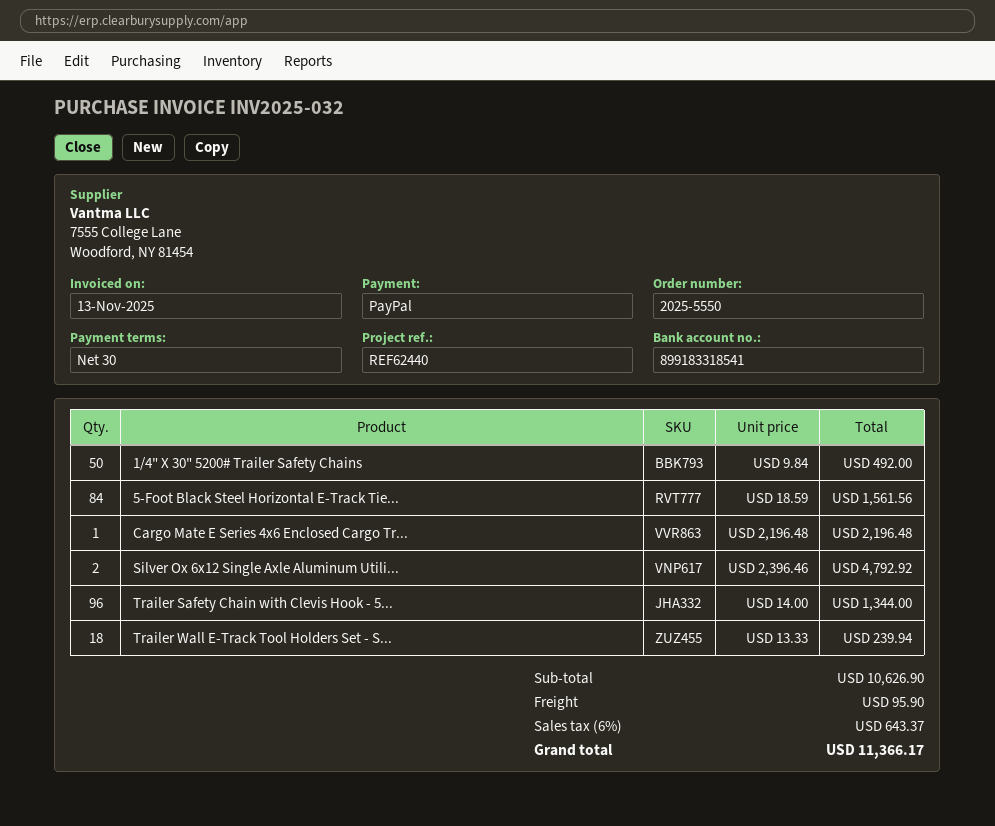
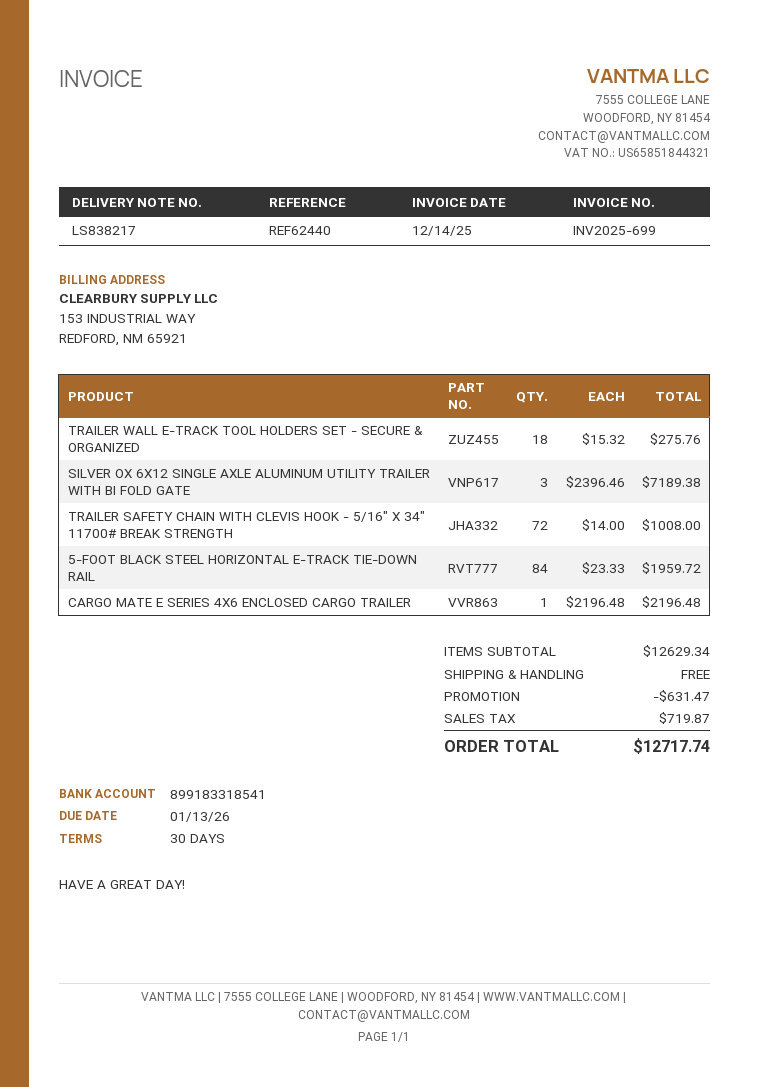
invoice number: INV2025-032 -> INV2025-699
invoice date: 2025-11-13 -> 2025-12-14
1/4" X 30" 5200# Trailer Safety Chains: 50 x 9.84 = 492.00 -> none
5-Foot Black Steel Horizontal E-Track Tie...: 84 x 18.59 = 1561.56 -> 84 x 23.33 = 1959.72
Silver Ox 6x12 Single Axle Aluminum Utili...: 2 x 2396.46 = 4792.92 -> 3 x 2396.46 = 7189.38
Trailer Safety Chain with Clevis Hook - 5...: 96 x 14.00 = 1344.00 -> 72 x 14.00 = 1008.00
Trailer Wall E-Track Tool Holders Set - S...: 18 x 13.33 = 239.94 -> 18 x 15.32 = 275.76
subtotal: 10626.90 -> 12629.34
discount: none -> 631.47
shipping: 95.90 -> 0.00
tax: 643.37 -> 719.87
total: 11366.17 -> 12717.74

